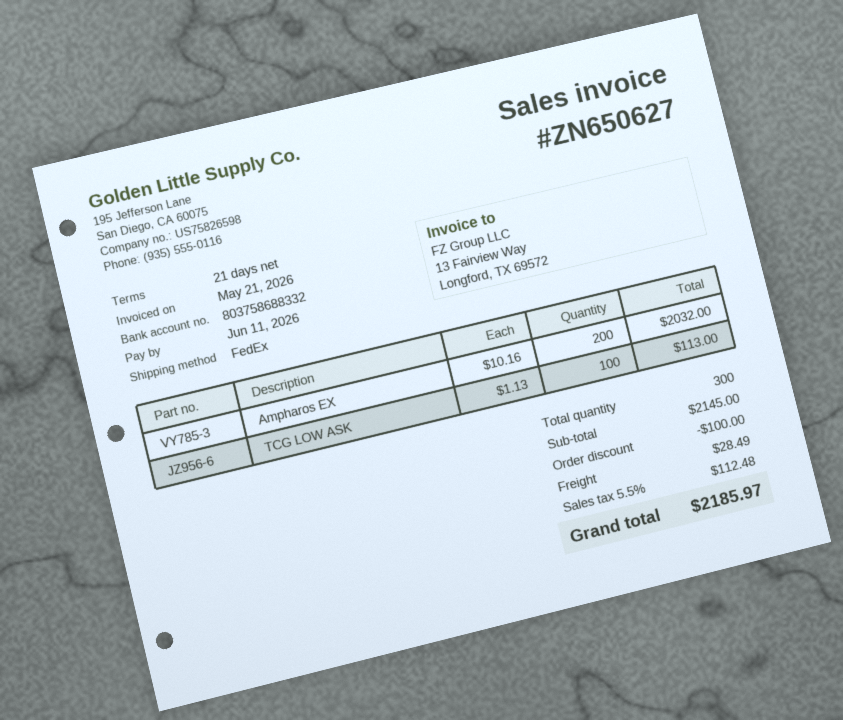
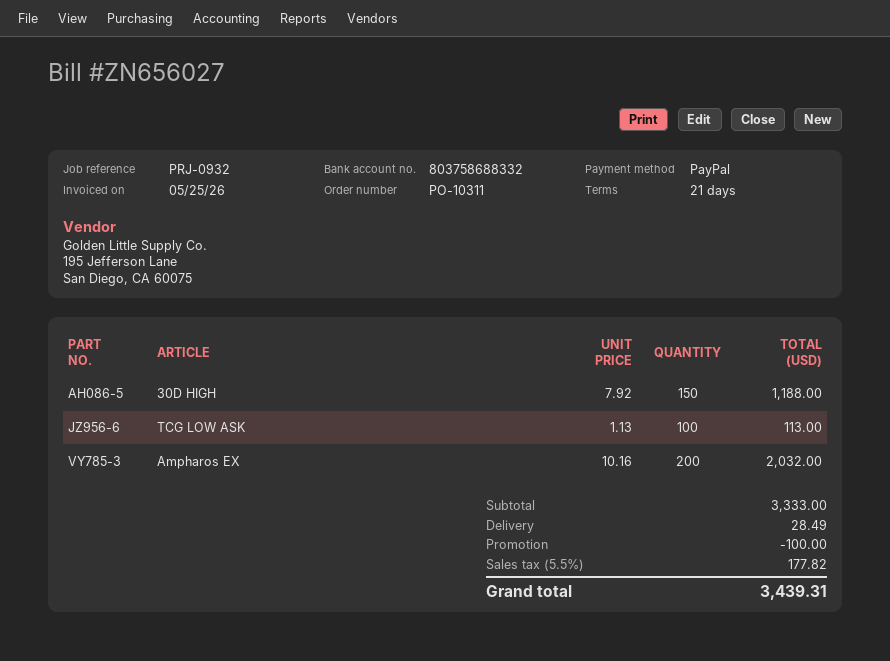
invoice number: ZN650627 -> ZN656027
invoice date: 2026-05-21 -> 2026-05-25
30D HIGH: none -> 150 x 7.92 = 1188.00
subtotal: 2145.00 -> 3333.00
tax: 5.5% = 112.48 -> 5.5% = 177.82
total: 2185.97 -> 3439.31

